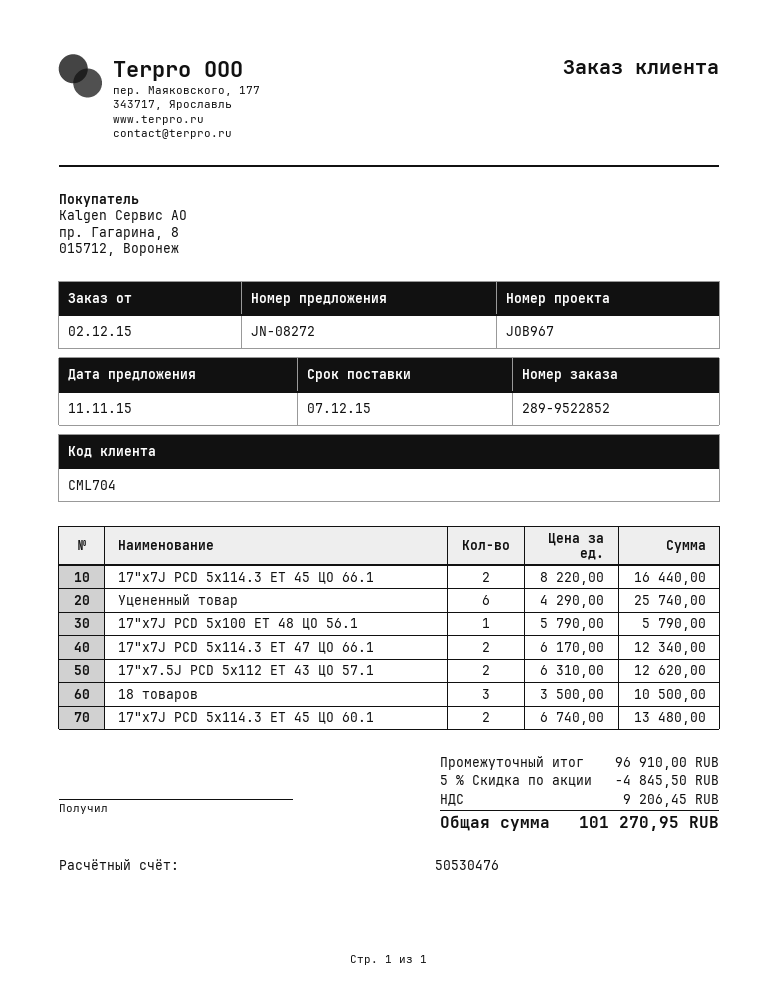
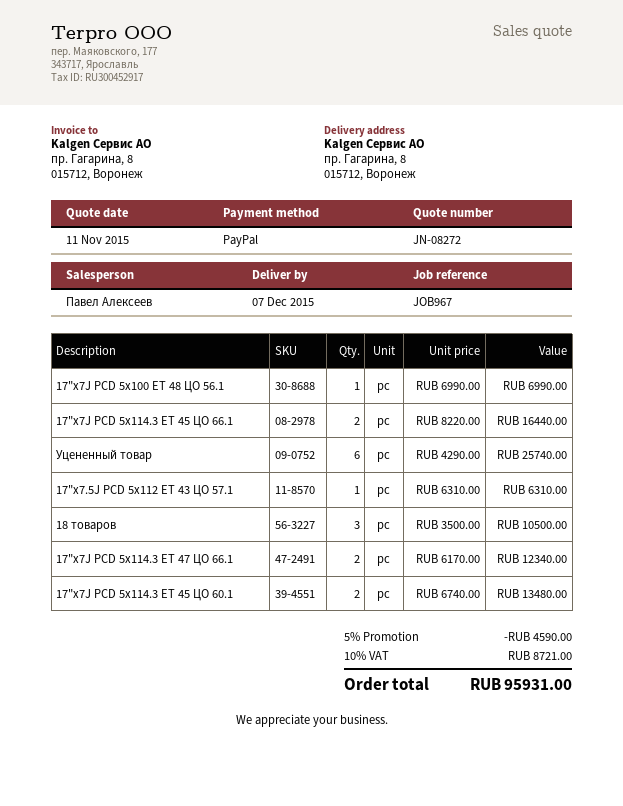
17"x7J PCD 5x100 ЕТ 48 ЦО 56.1: 1 x 5790.00 = 5790.00 -> 1 x 6990.00 = 6990.00
17"x7.5J PCD 5x112 ЕТ 43 ЦО 57.1: 2 x 6310.00 = 12620.00 -> 1 x 6310.00 = 6310.00
discount: 5% = 4845.50 -> 5% = 4590.00
tax: 9206.45 -> 8721.00
total: 101270.95 -> 95931.00

